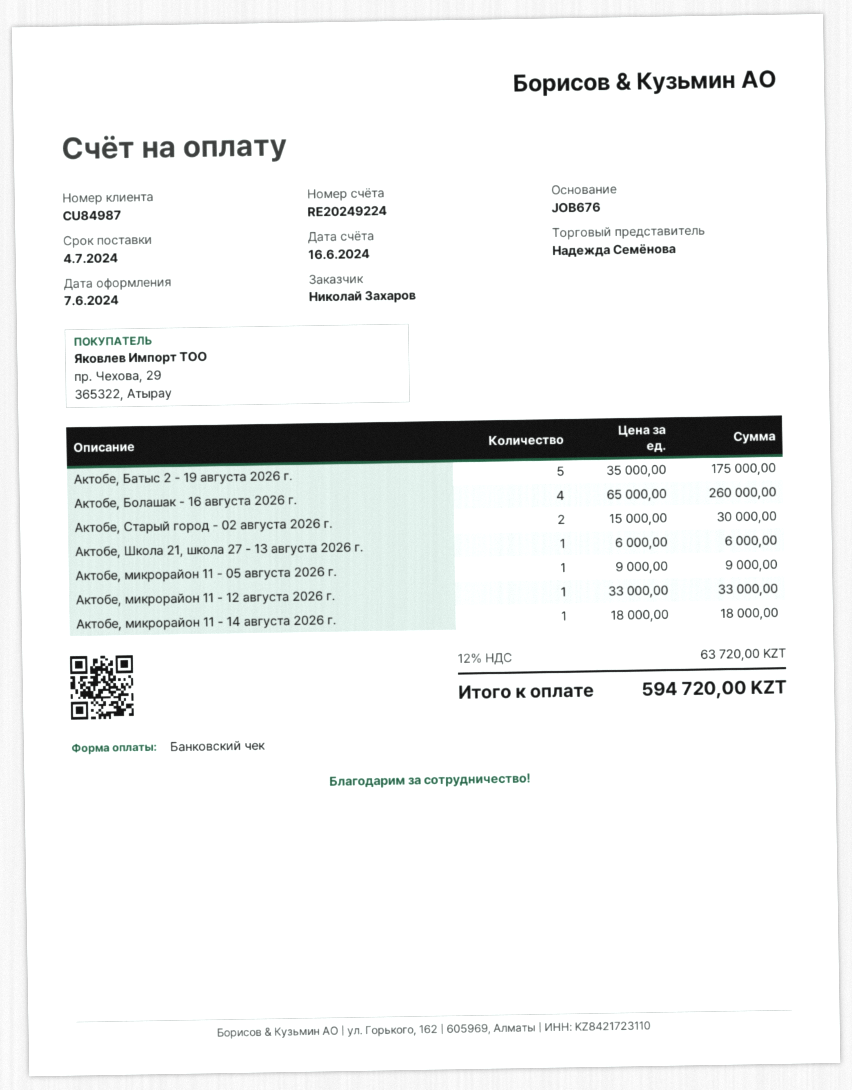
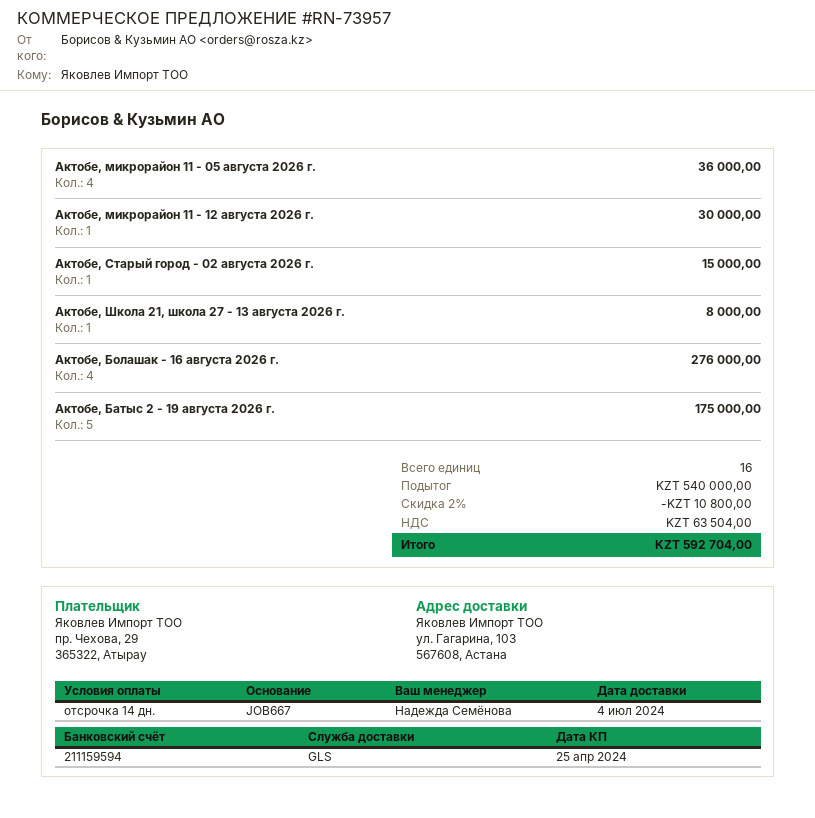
reference: JOB676 -> JOB667
Актобе, Болашак - 16 августа 2026 г.: 4 for 260000.00 -> 4 for 276000.00
Актобе, Старый город - 02 августа 2026 г.: 2 for 30000.00 -> 1 for 15000.00
Актобе, Школа 21, школа 27 - 13 августа 2026 г.: 1 for 6000.00 -> 1 for 8000.00
Актобе, микрорайон 11 - 05 августа 2026 г.: 1 for 9000.00 -> 4 for 36000.00
Актобе, микрорайон 11 - 12 августа 2026 г.: 1 for 33000.00 -> 1 for 30000.00
Актобе, микрорайон 11 - 14 августа 2026 г.: 1 for 18000.00 -> none
discount: none -> 2% = 10800.00
tax: 63720.00 -> 63504.00
total: 594720.00 -> 592704.00

